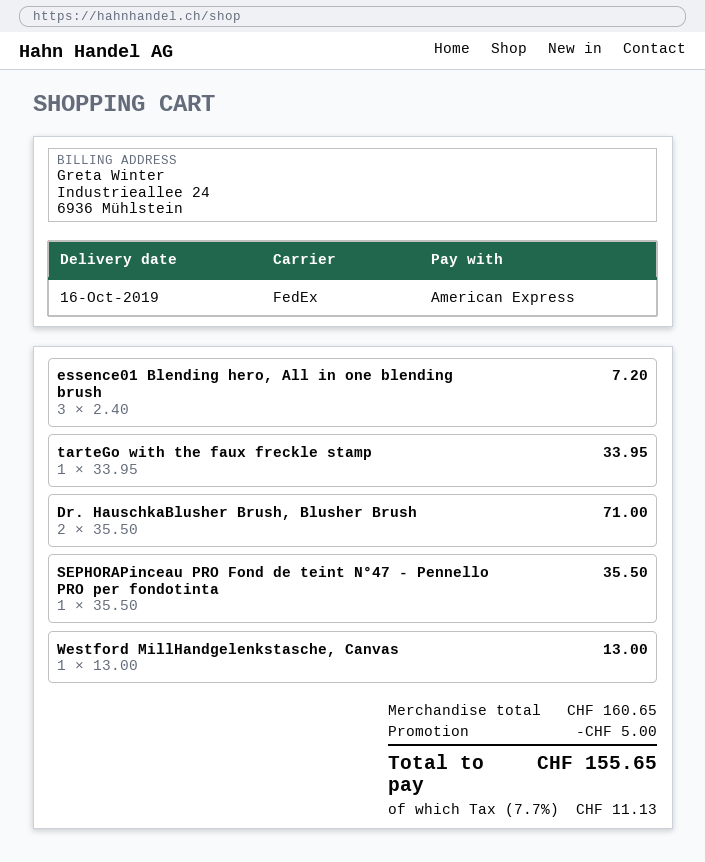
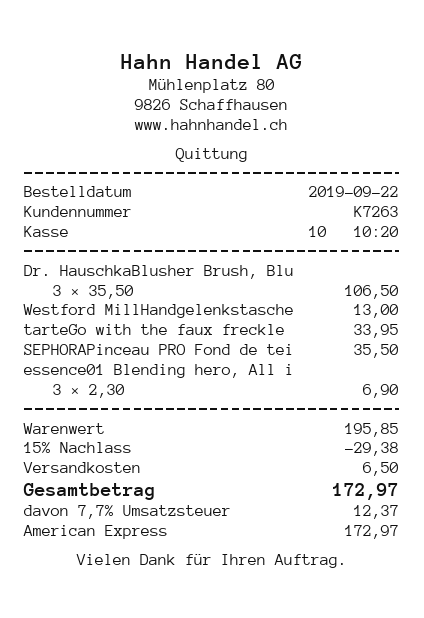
essence01 Blending hero, All in one blending brush: 3 x 2.40 = 7.20 -> 3 x 2.30 = 6.90
Dr. HauschkaBlusher Brush, Blusher Brush: 2 x 35.50 = 71.00 -> 3 x 35.50 = 106.50
subtotal: 160.65 -> 195.85
discount: 5.00 -> 29.38
shipping: none -> 6.50
tax: 7.7% = 11.13 -> 7.7% = 12.37
total: 155.65 -> 172.97

